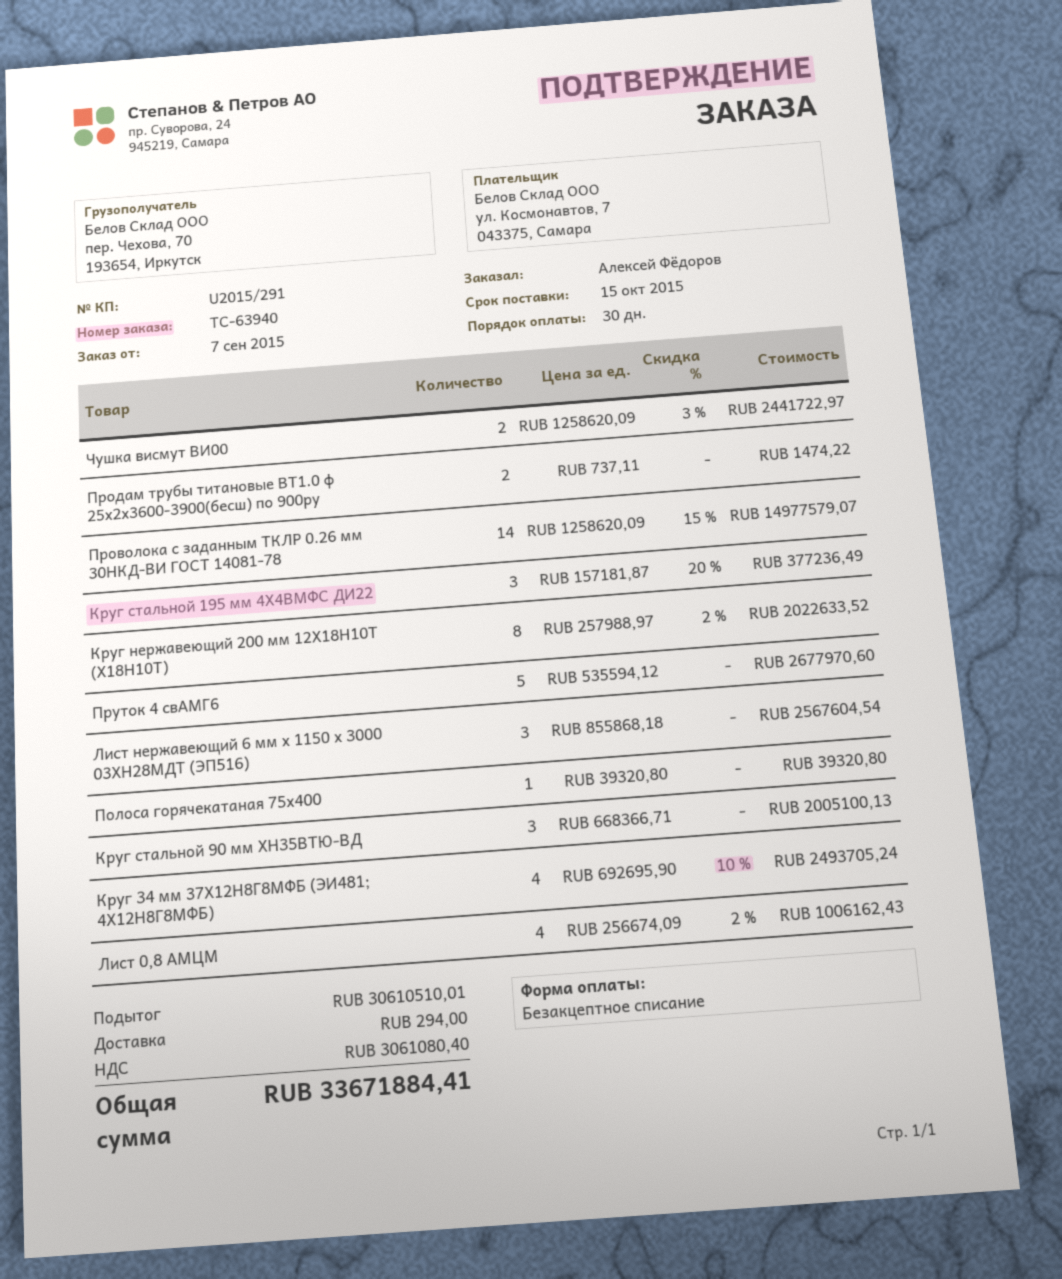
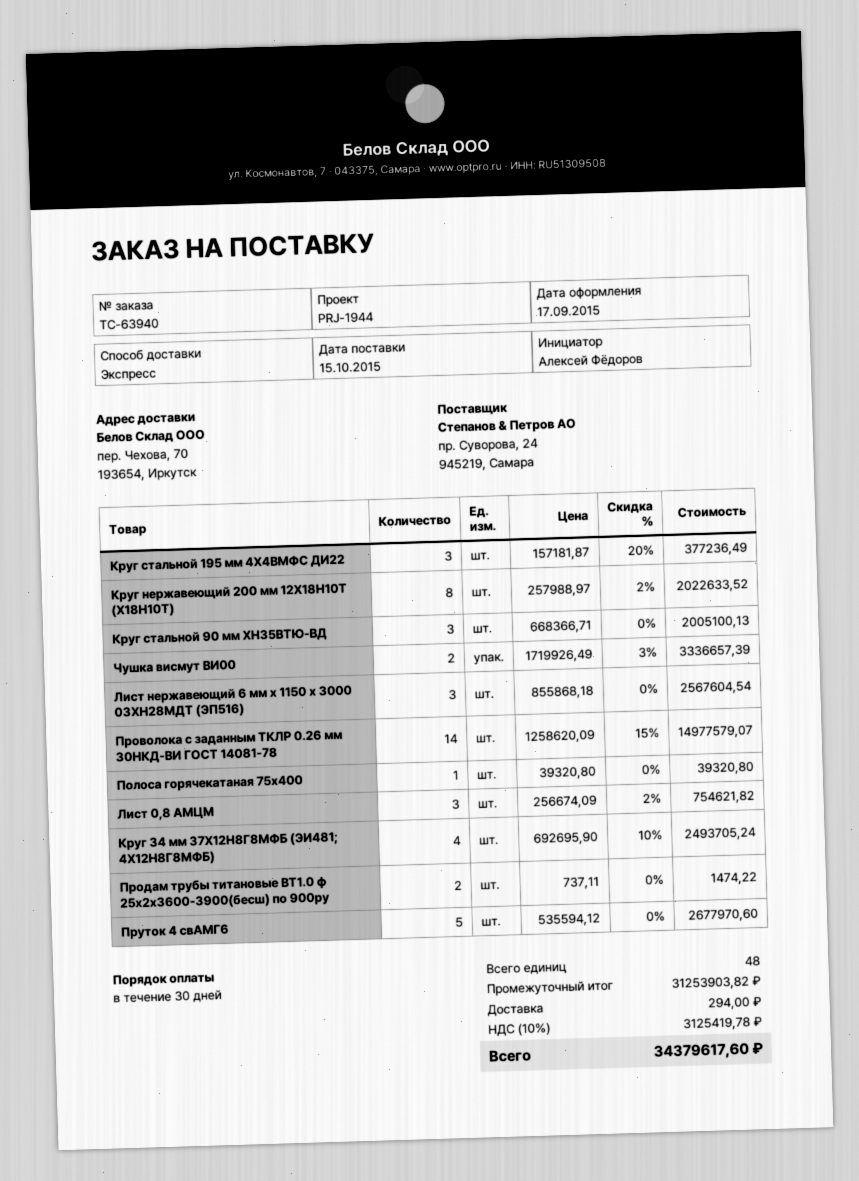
order date: 2015-09-07 -> 2015-09-17
Чушка висмут ВИ00: 2 x 1258620.09 - 3% = 2441722.97 -> 2 x 1719926.49 - 3% = 3336657.39
Лист 0,8 АМЦМ: 4 x 256674.09 - 2% = 1006162.43 -> 3 x 256674.09 - 2% = 754621.82
subtotal: 30610510.01 -> 31253903.82
tax: 3061080.40 -> 3125419.78
total: 33671884.41 -> 34379617.60

